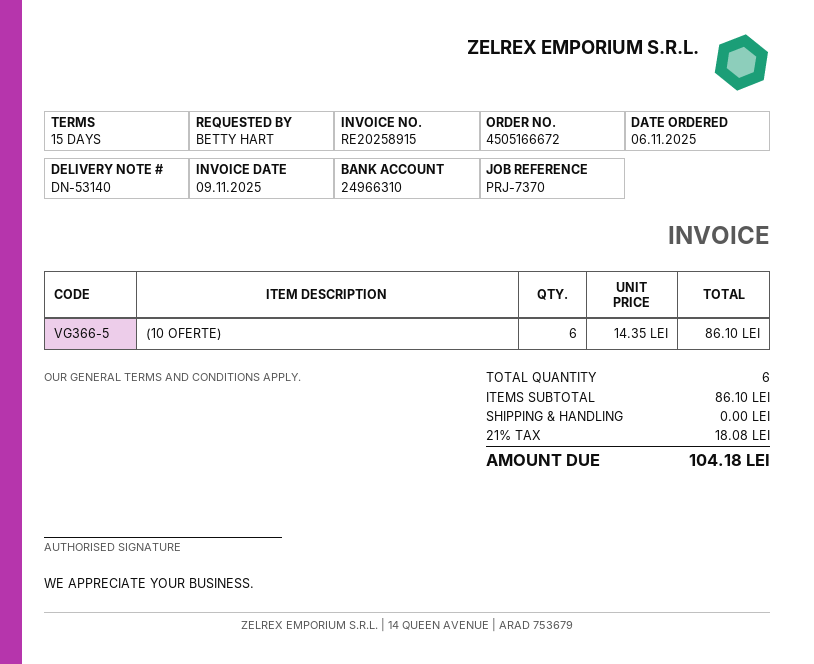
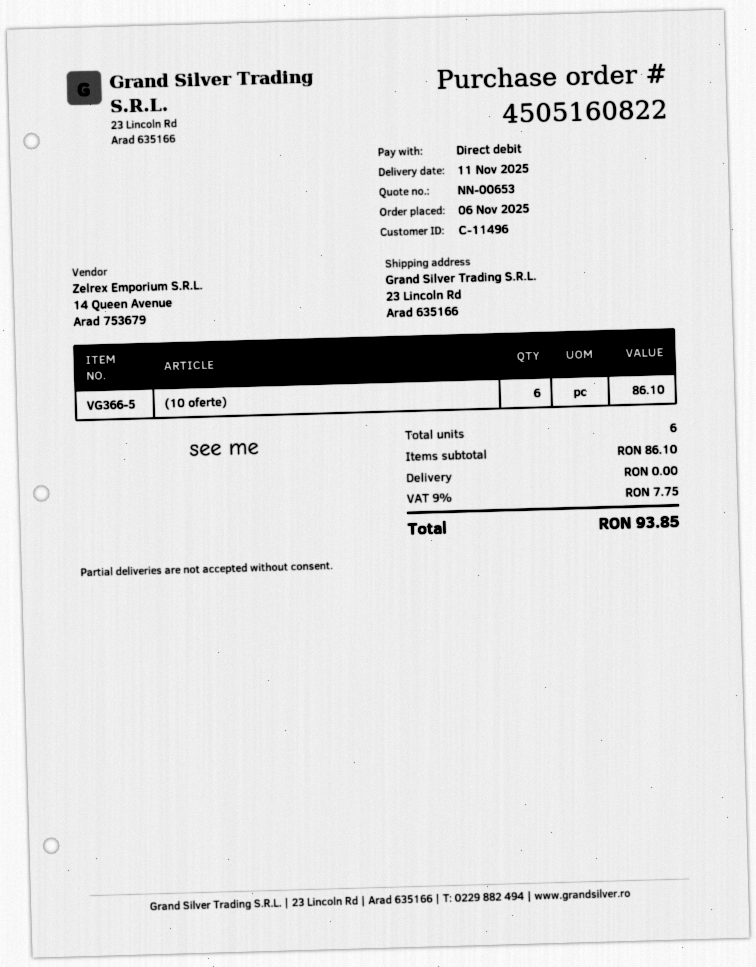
order number: 4505166672 -> 4505160822
tax: 21% = 18.08 -> 9% = 7.75
total: 104.18 -> 93.85

